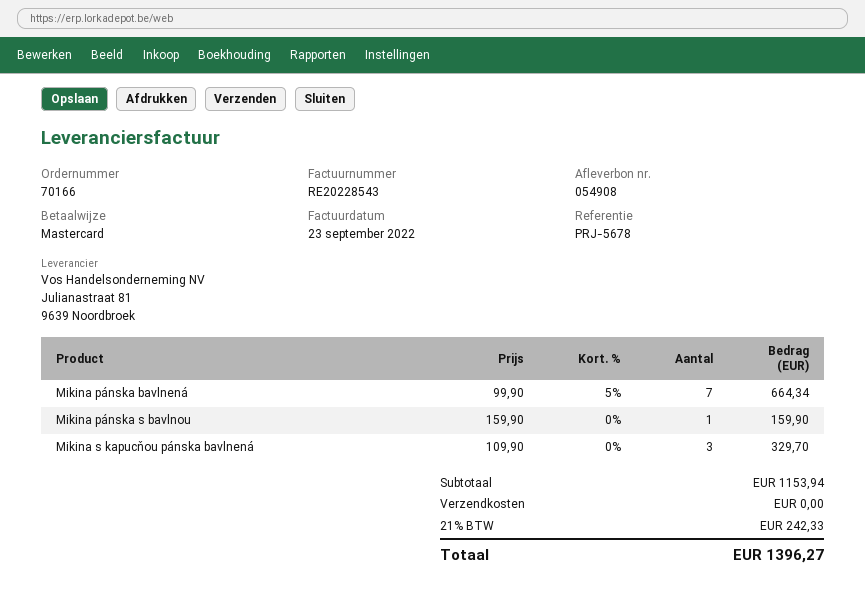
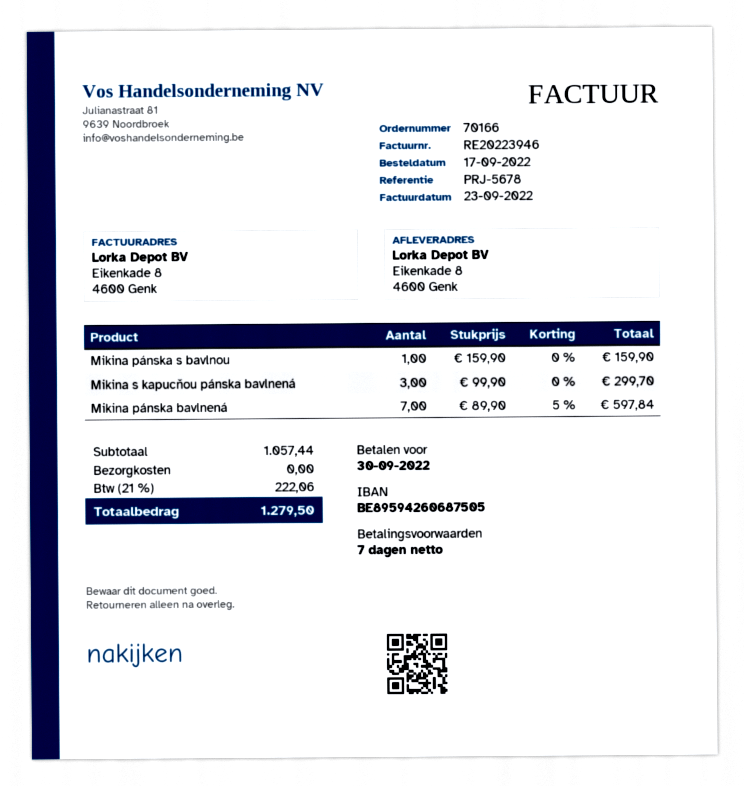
invoice number: RE20228543 -> RE20223946
Mikina pánska bavlnená: 7 x 99.90 - 5% = 664.34 -> 7 x 89.90 - 5% = 597.84
Mikina s kapucňou pánska bavlnená: 3 x 109.90 = 329.70 -> 3 x 99.90 = 299.70
subtotal: 1153.94 -> 1057.44
tax: 21% = 242.33 -> 21% = 222.06
total: 1396.27 -> 1279.50

